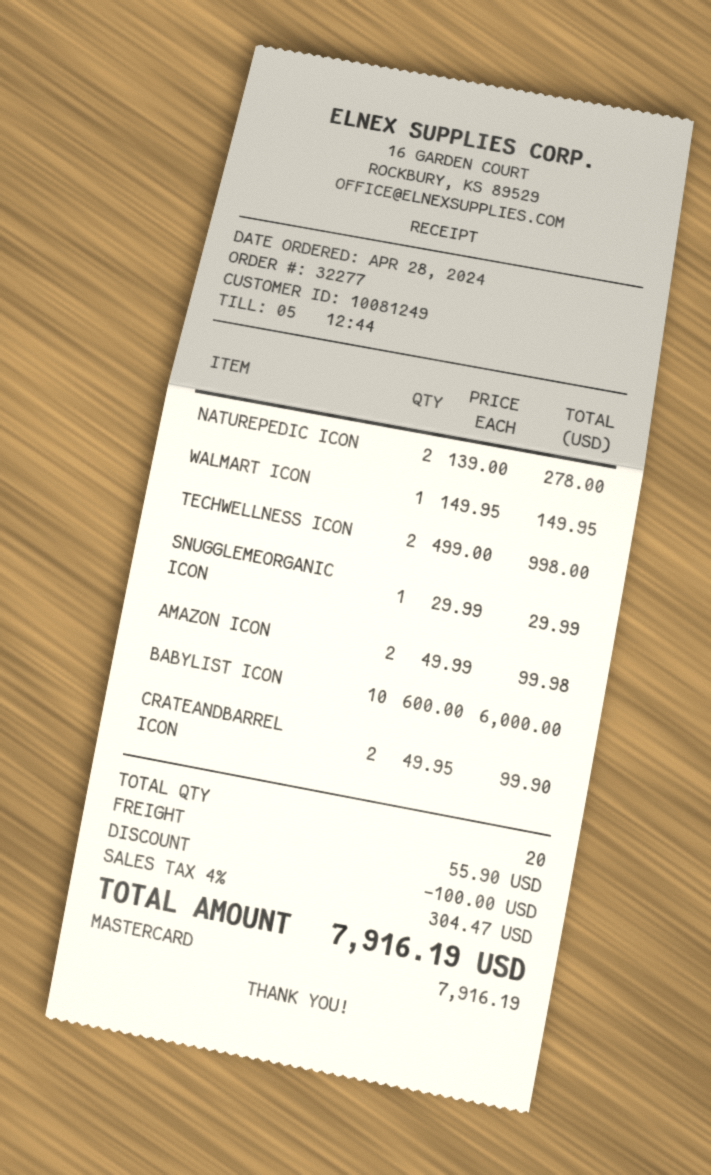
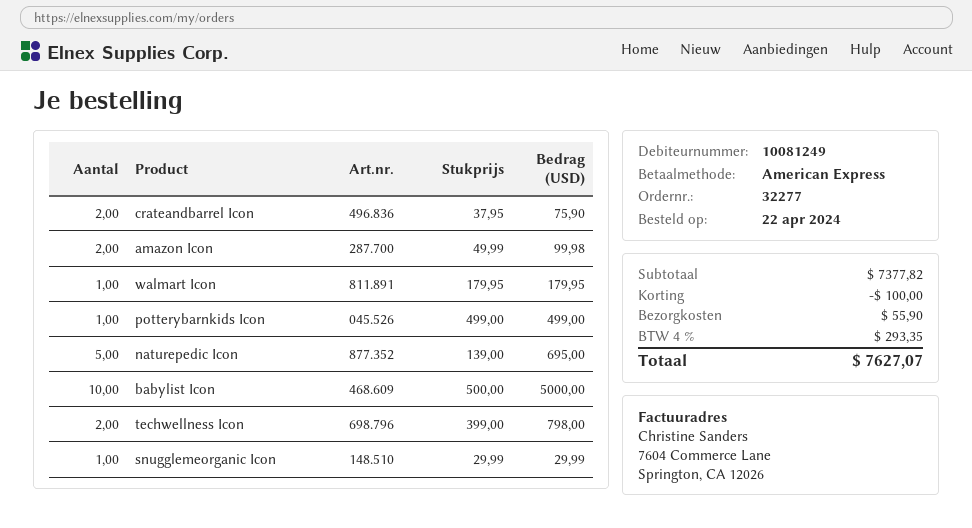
order date: 2024-04-28 -> 2024-04-22
payment method: Mastercard -> American Express
NATUREPEDIC ICON: 2 x 139.00 = 278.00 -> 5 x 139.00 = 695.00
WALMART ICON: 1 x 149.95 = 149.95 -> 1 x 179.95 = 179.95
TECHWELLNESS ICON: 2 x 499.00 = 998.00 -> 2 x 399.00 = 798.00
BABYLIST ICON: 10 x 600.00 = 6000.00 -> 10 x 500.00 = 5000.00
CRATEANDBARREL ICON: 2 x 49.95 = 99.90 -> 2 x 37.95 = 75.90
potterybarnkids Icon: none -> 1 x 499.00 = 499.00
tax: 4% = 304.47 -> 4% = 293.35
total: 7916.19 -> 7627.07

